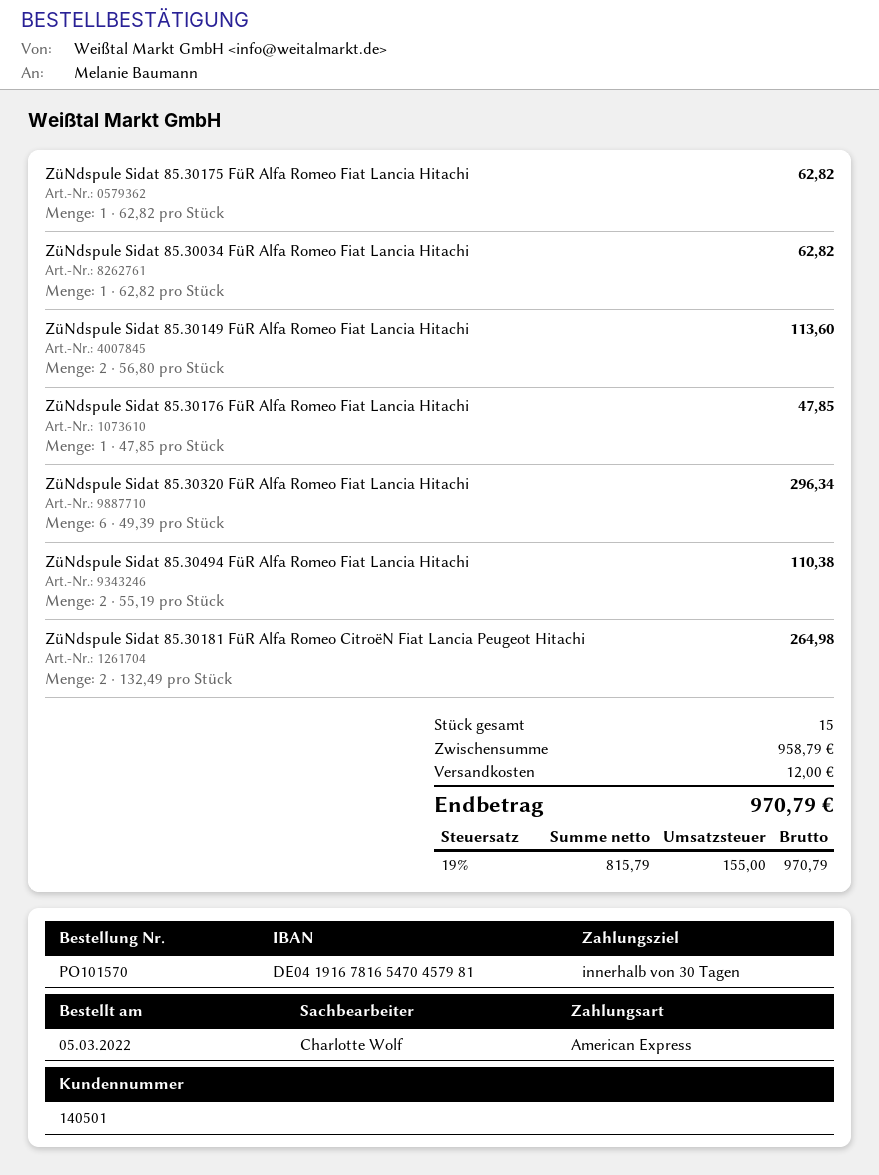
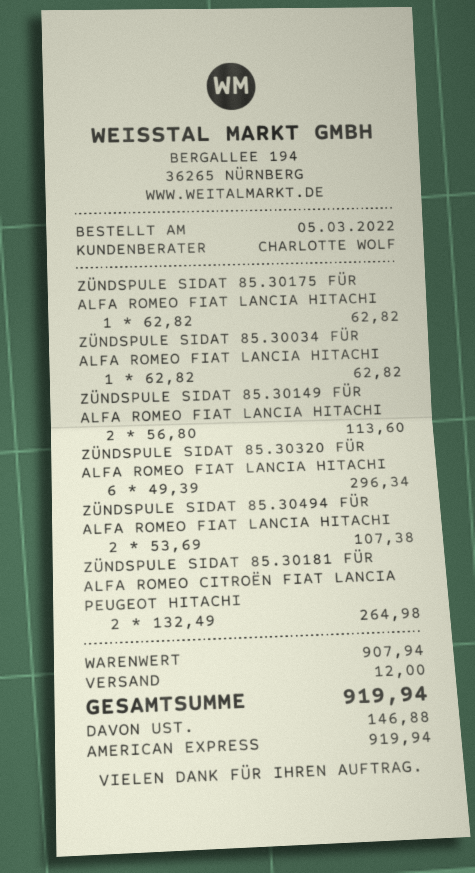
ZüNdspule Sidat 85.30176 FüR Alfa Romeo Fiat Lancia Hitachi: 1 x 47.85 = 47.85 -> none
ZüNdspule Sidat 85.30494 FüR Alfa Romeo Fiat Lancia Hitachi: 2 x 55.19 = 110.38 -> 2 x 53.69 = 107.38
subtotal: 958.79 -> 907.94
tax: 155.00 -> 146.88
total: 970.79 -> 919.94

